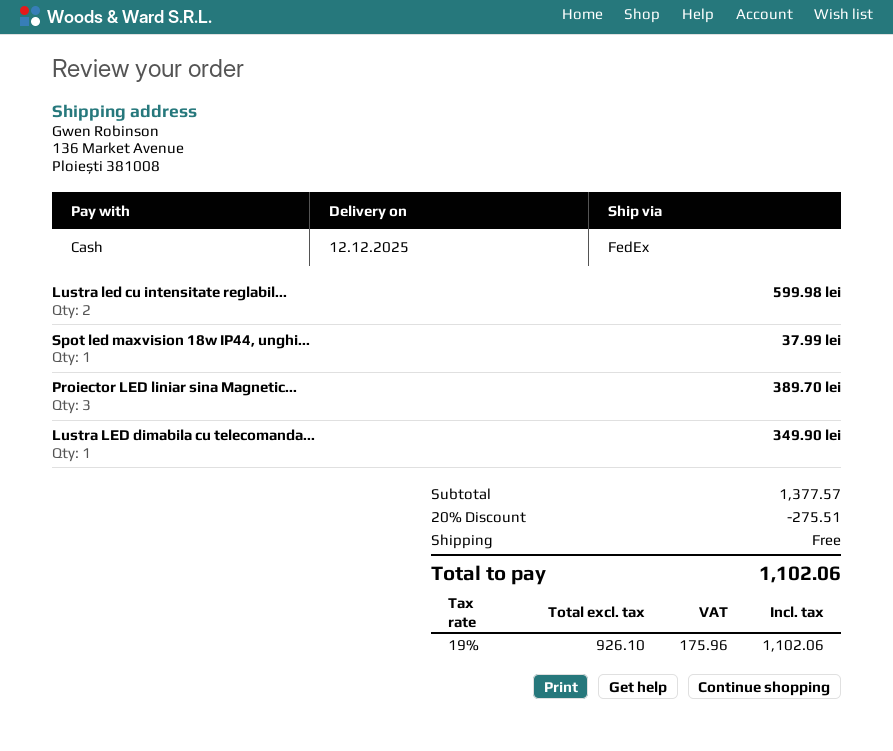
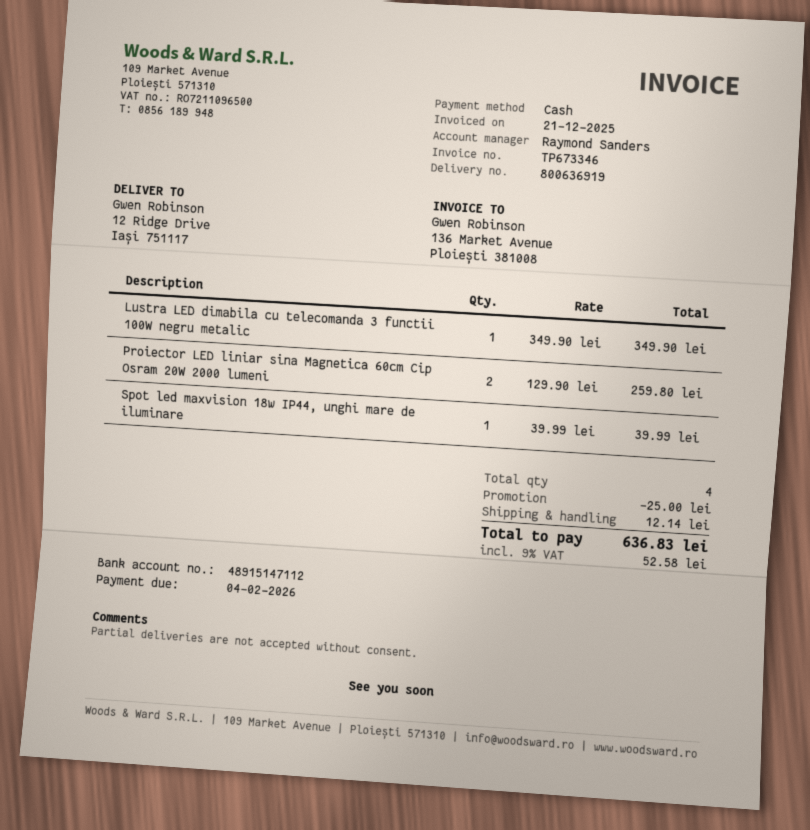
ship to: 136 Market Avenue, Ploiești 381008 -> 12 Ridge Drive, Iași 751117
Lustra led cu intensitate reglabil...: 2 for 599.98 -> none
Spot led maxvision 18w IP44, unghi...: 1 for 37.99 -> 1 for 39.99
Proiector LED liniar sina Magnetic...: 3 for 389.70 -> 2 for 259.80
discount: 275.51 -> 25.00
shipping: 0.00 -> 12.14
tax: 19% = 175.96 -> 9% = 52.58
total: 1102.06 -> 636.83

